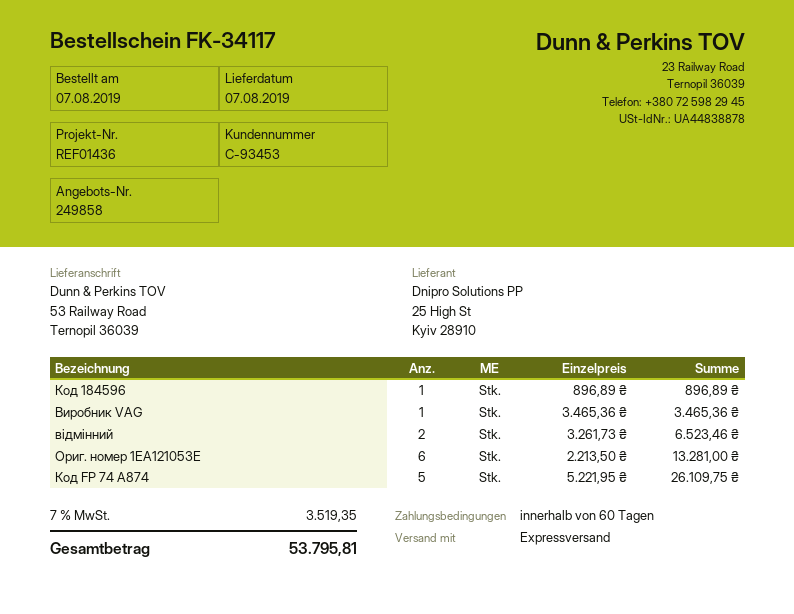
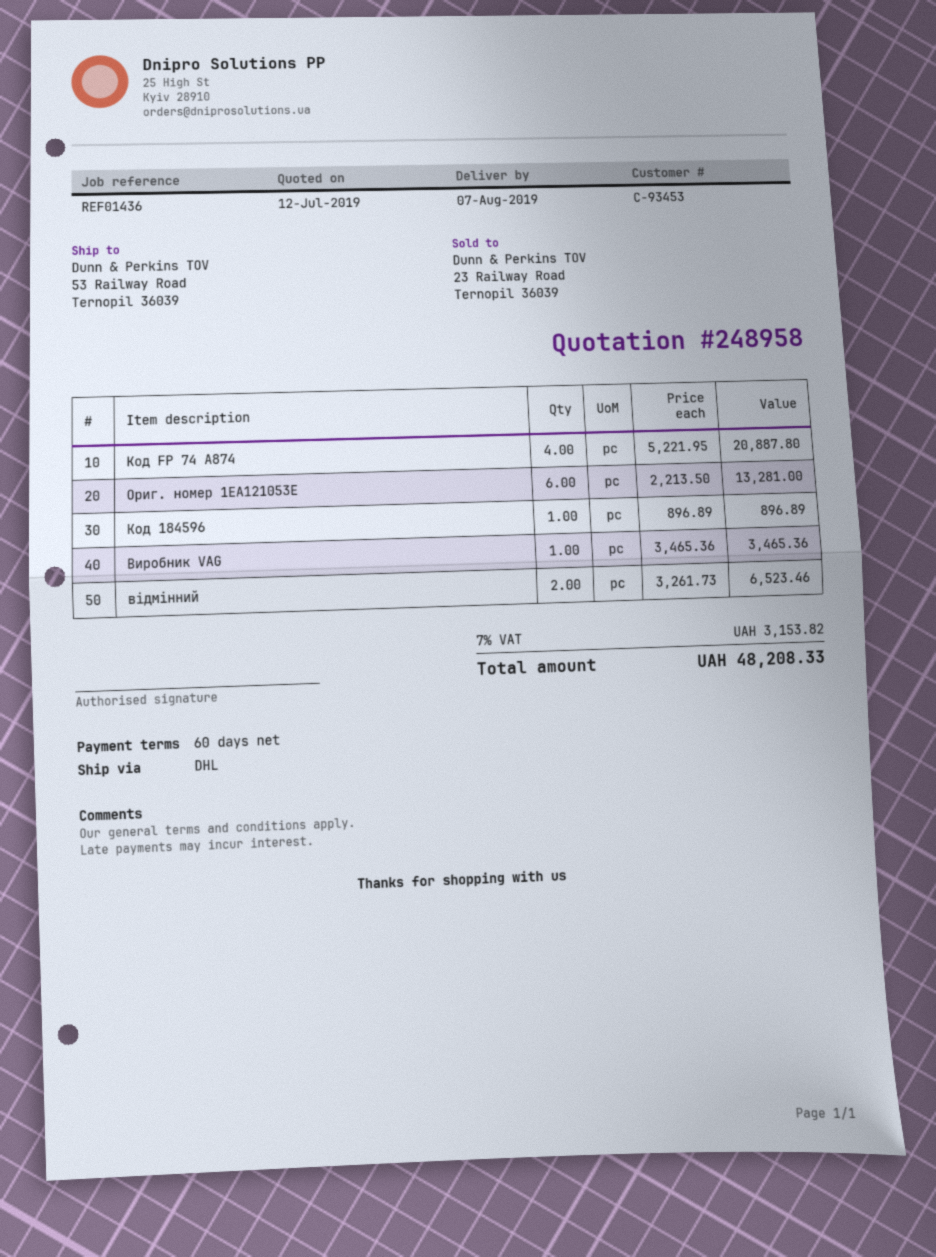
quote number: 249858 -> 248958
shipping method: express -> DHL
Код FP 74 A874: 5 x 5221.95 = 26109.75 -> 4 x 5221.95 = 20887.80
tax: 7% = 3519.35 -> 7% = 3153.82
total: 53795.81 -> 48208.33

